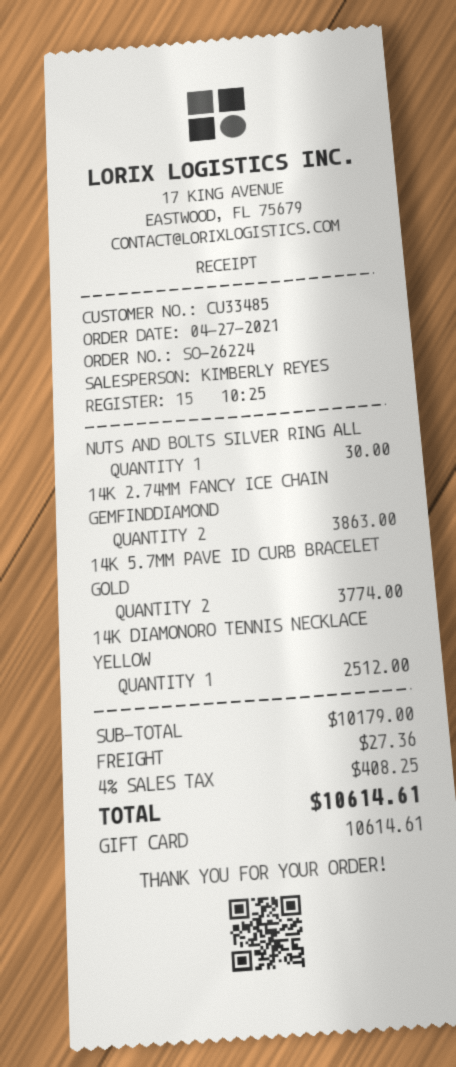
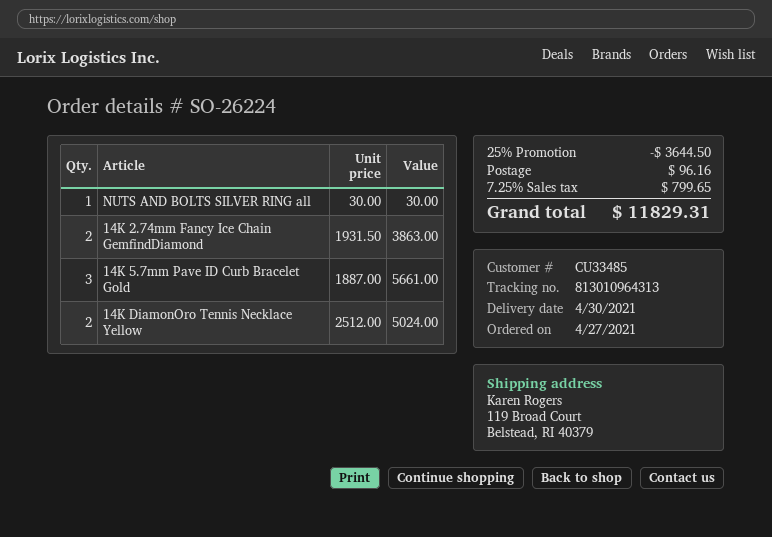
14K 5.7MM PAVE ID CURB BRACELET GOLD: 2 for 3774.00 -> 3 for 5661.00
14K DIAMONORO TENNIS NECKLACE YELLOW: 1 for 2512.00 -> 2 for 5024.00
discount: none -> 25% = 3644.50
shipping: 27.36 -> 96.16
tax: 4% = 408.25 -> 7.25% = 799.65
total: 10614.61 -> 11829.31

